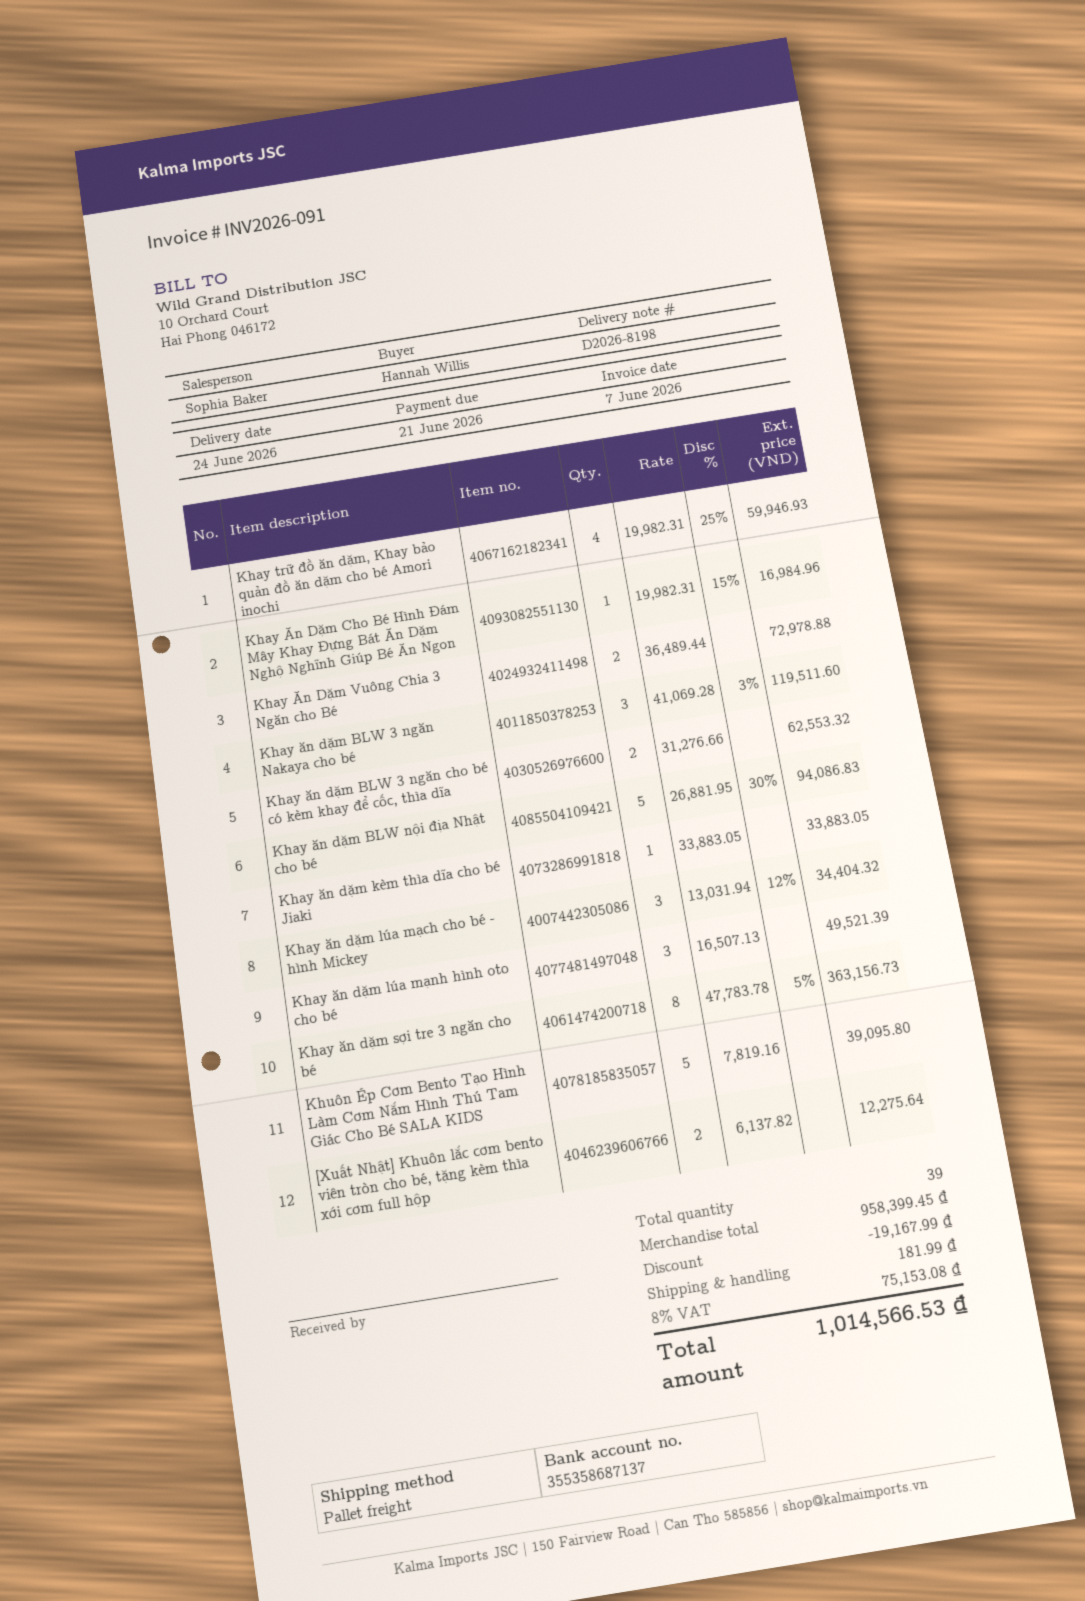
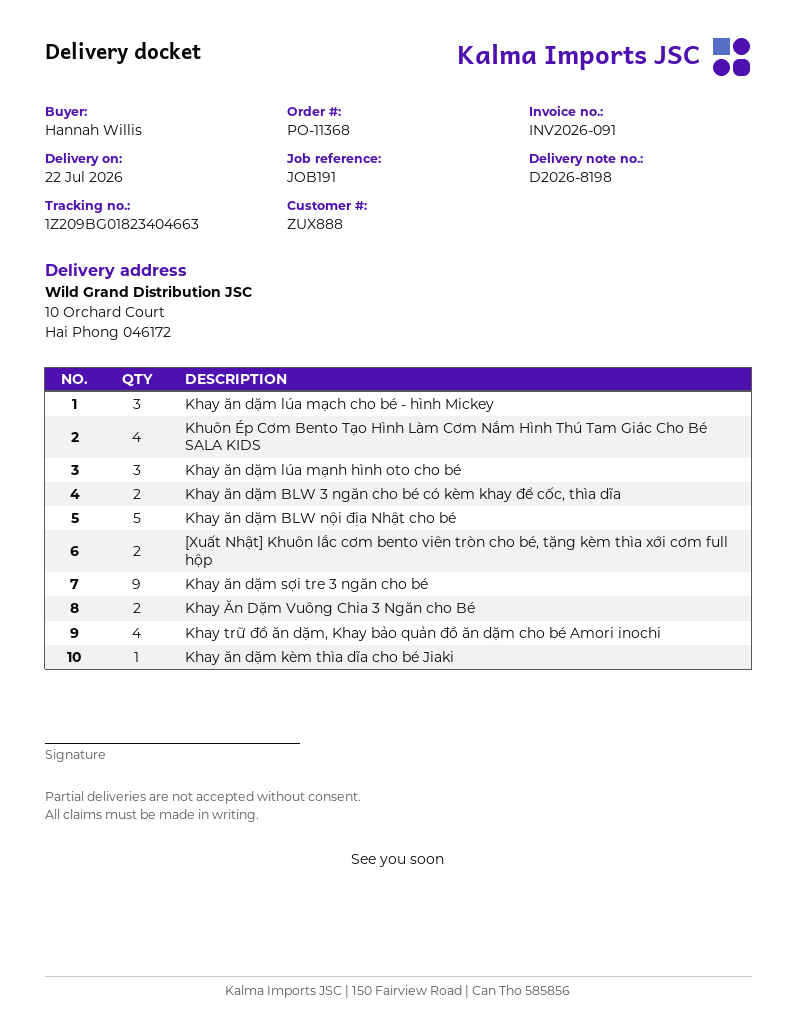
delivery date: 2026-06-24 -> 2026-07-22
Khay Ăn Dặm Cho Bé Hình Đám Mây Khay Đựng Bát Ăn Dặm Nghộ Nghĩnh Giúp Bé Ăn Ngon: 1 -> none
Khay ăn dặm BLW 3 ngăn Nakaya cho bé: 3 -> none
Khay ăn dặm sợi tre 3 ngăn cho bé: 8 -> 9
Khuôn Ép Cơm Bento Tạo Hình Làm Cơm Nắm Hình Thú Tam Giác Cho Bé SALA KIDS: 5 -> 4

